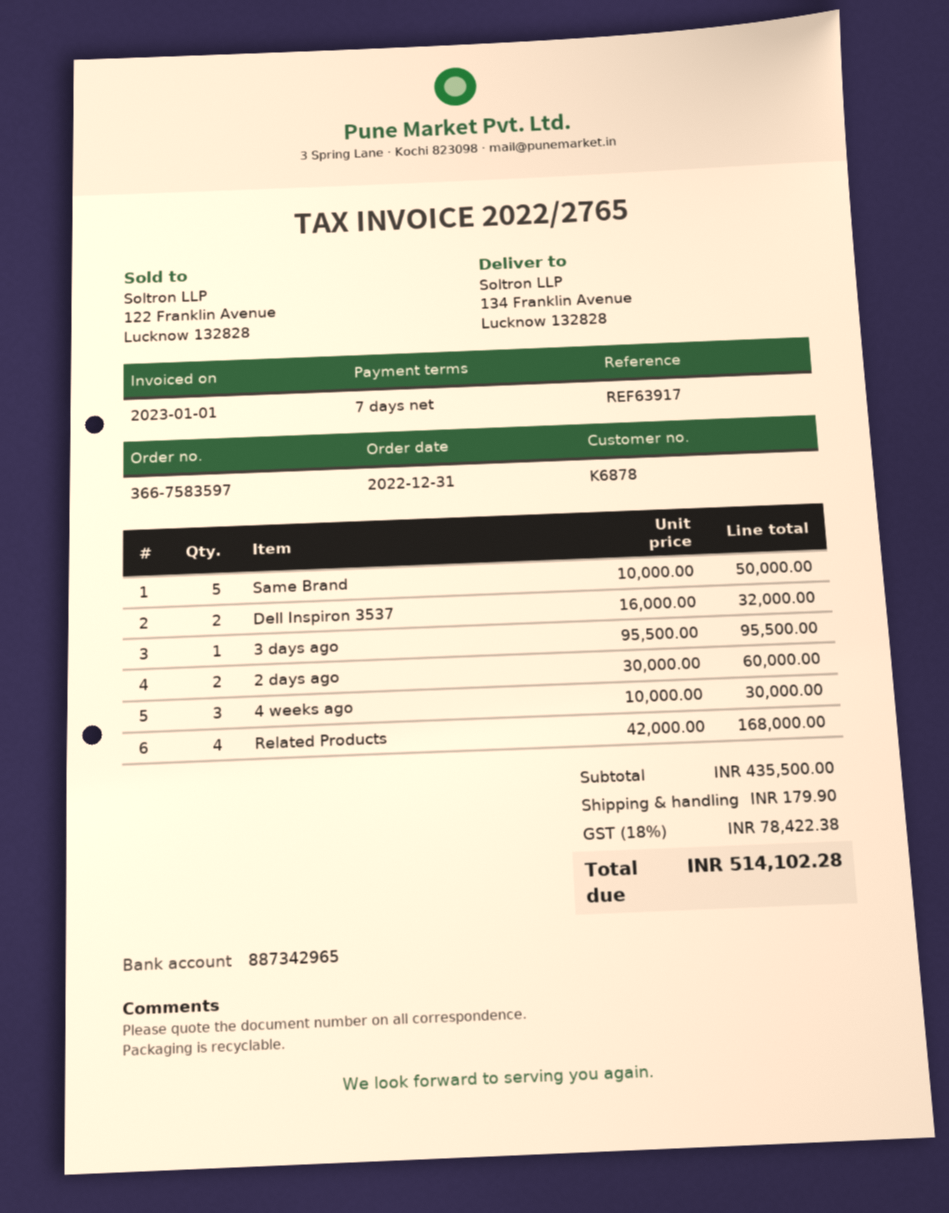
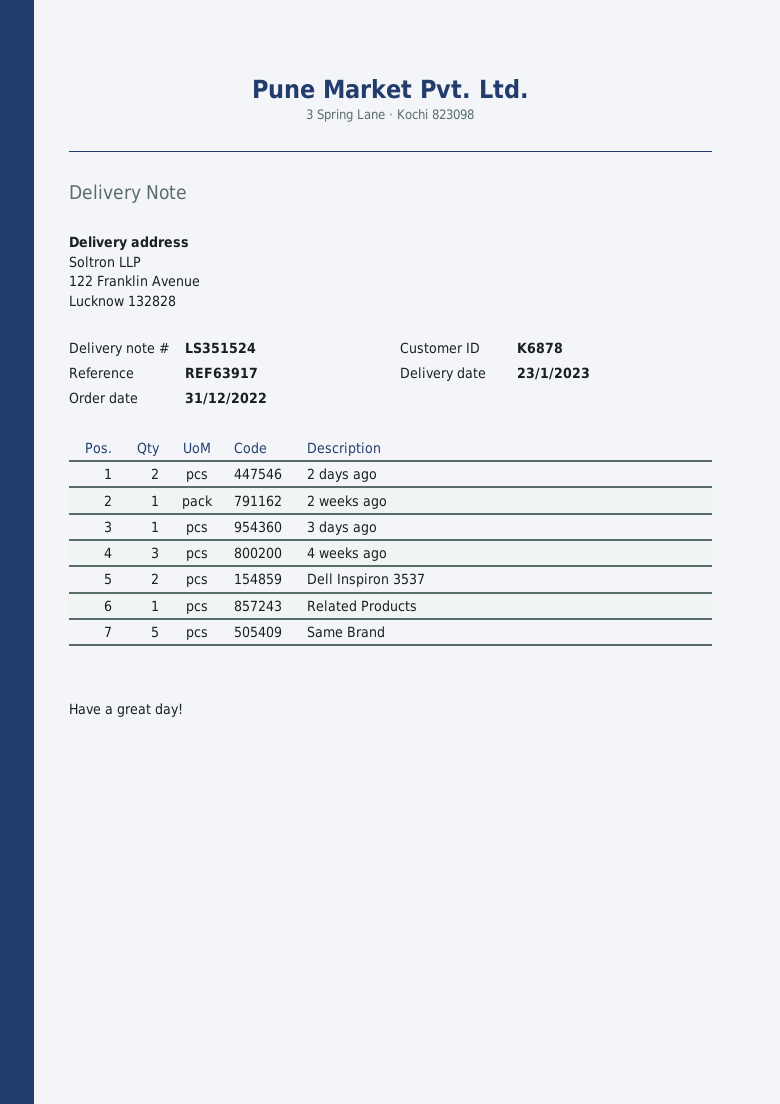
ship to: 134 Franklin Avenue, Lucknow 132828 -> 122 Franklin Avenue, Lucknow 132828
Related Products: 4 -> 1
2 weeks ago: none -> 1

